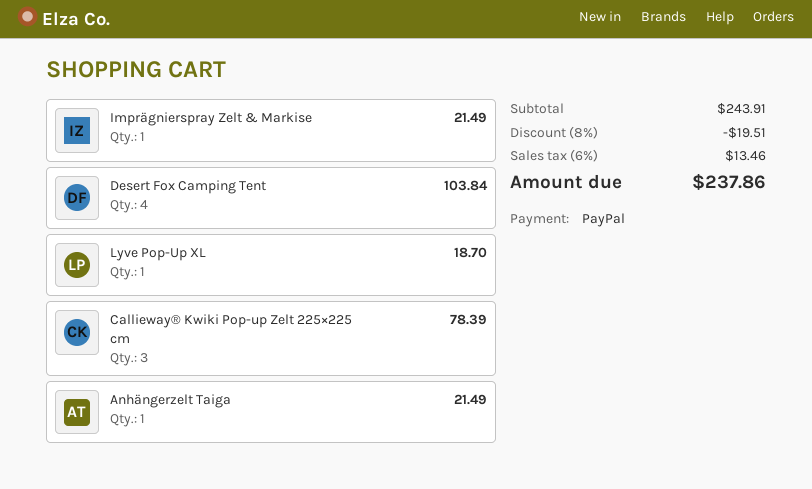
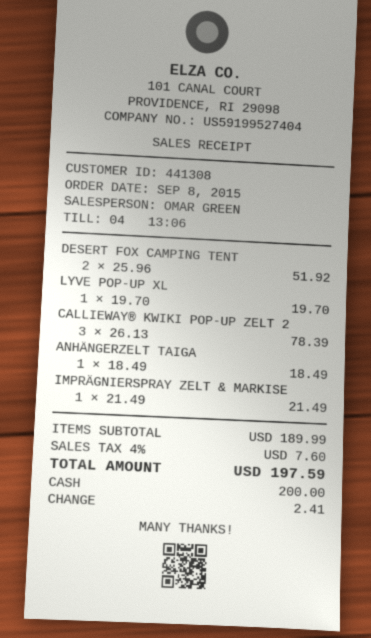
payment method: PayPal -> cash
Desert Fox Camping Tent: 4 for 103.84 -> 2 for 51.92
Lyve Pop-Up XL: 1 for 18.70 -> 1 for 19.70
Anhängerzelt Taiga: 1 for 21.49 -> 1 for 18.49
subtotal: 243.91 -> 189.99
discount: 8% = 19.51 -> none
tax: 6% = 13.46 -> 4% = 7.60
total: 237.86 -> 197.59

